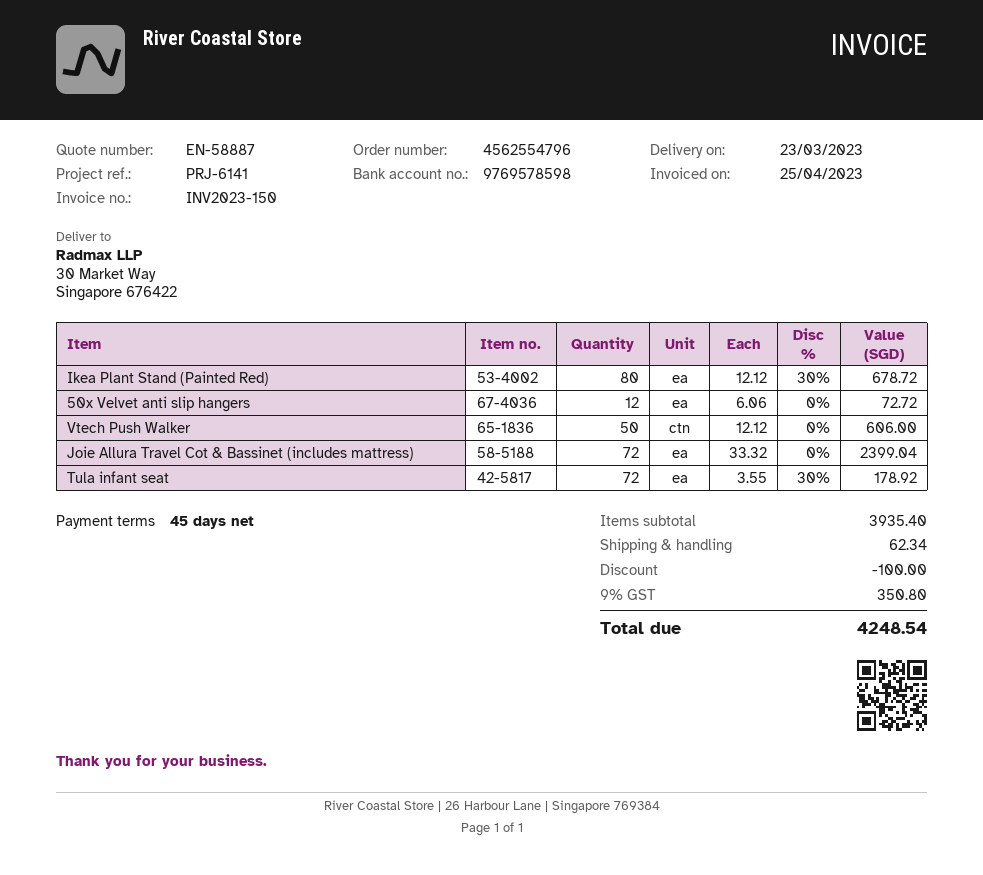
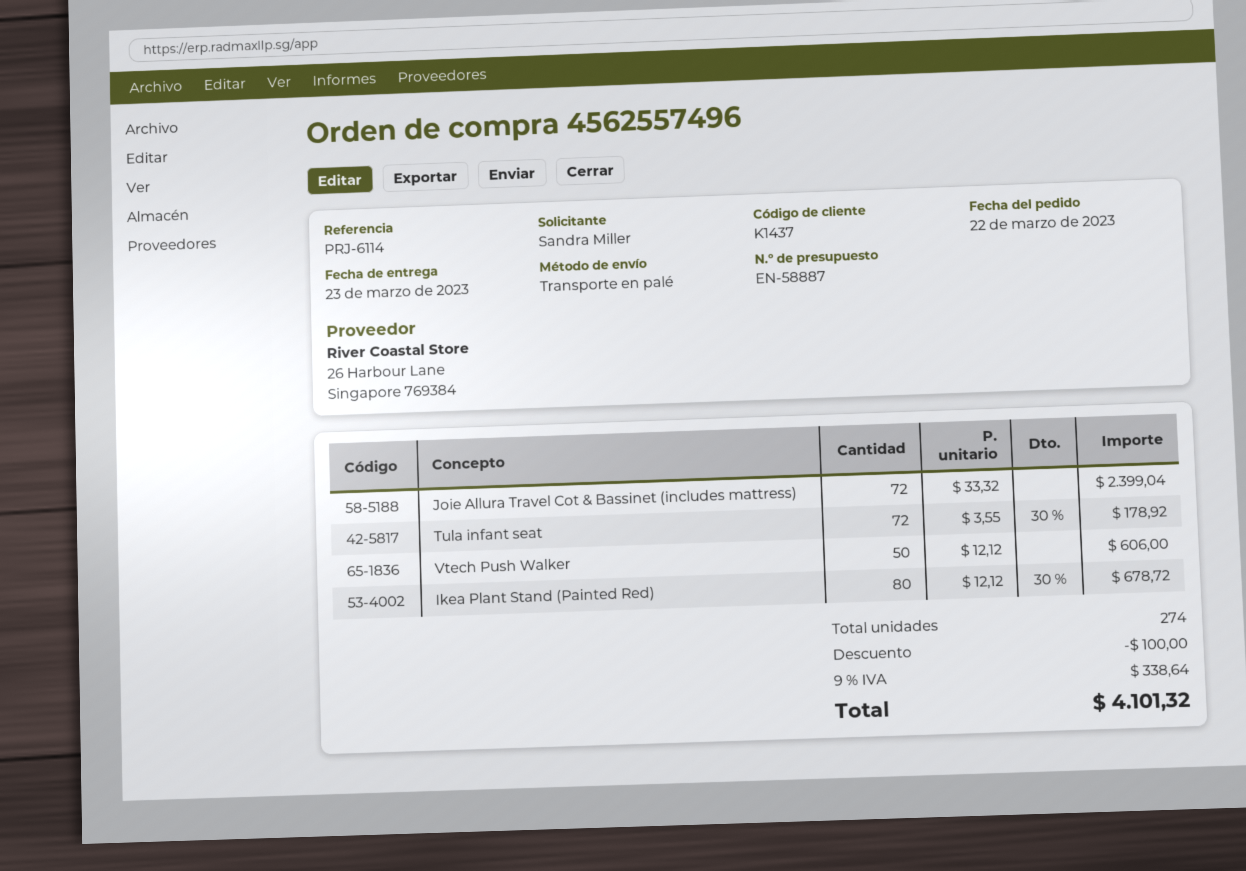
order number: 4562554796 -> 4562557496
reference: PRJ-6141 -> PRJ-6114
50x Velvet anti slip hangers: 12 x 6.06 = 72.72 -> none
shipping: 62.34 -> none
tax: 9% = 350.80 -> 9% = 338.64
total: 4248.54 -> 4101.32

